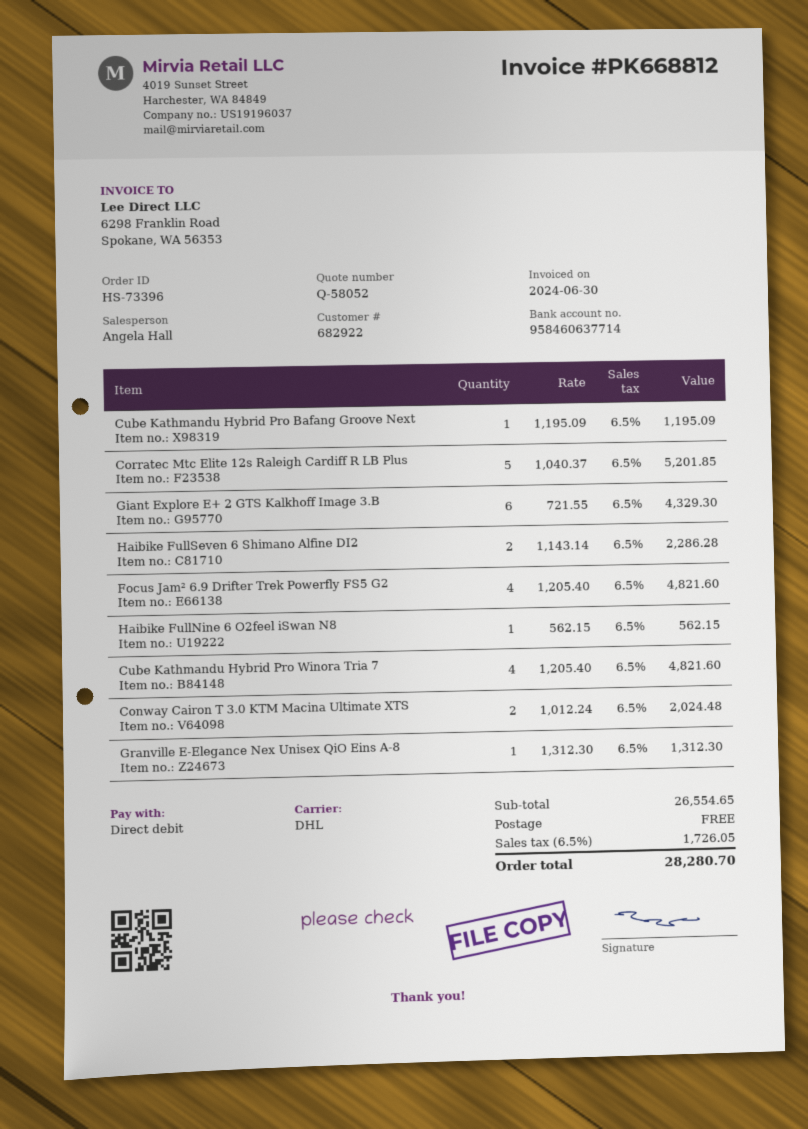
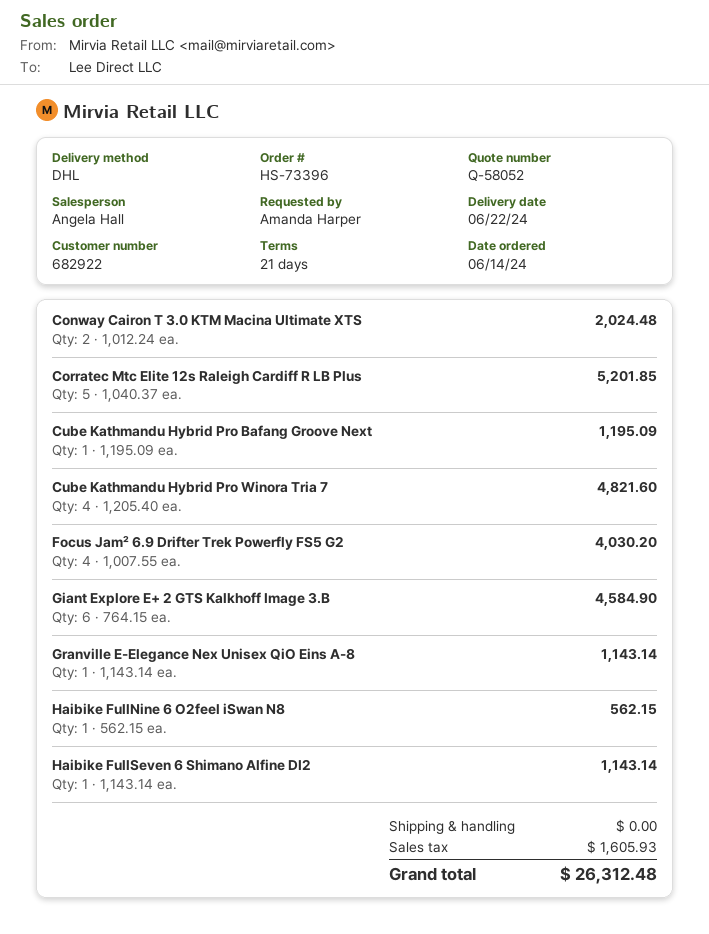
Giant Explore E+ 2 GTS Kalkhoff Image 3.B: 6 x 721.55 = 4329.30 -> 6 x 764.15 = 4584.90
Haibike FullSeven 6 Shimano Alfine DI2: 2 x 1143.14 = 2286.28 -> 1 x 1143.14 = 1143.14
Focus Jam² 6.9 Drifter Trek Powerfly FS5 G2: 4 x 1205.40 = 4821.60 -> 4 x 1007.55 = 4030.20
Granville E-Elegance Nex Unisex QiO Eins A-8: 1 x 1312.30 = 1312.30 -> 1 x 1143.14 = 1143.14
tax: 1726.05 -> 1605.93
total: 28280.70 -> 26312.48

